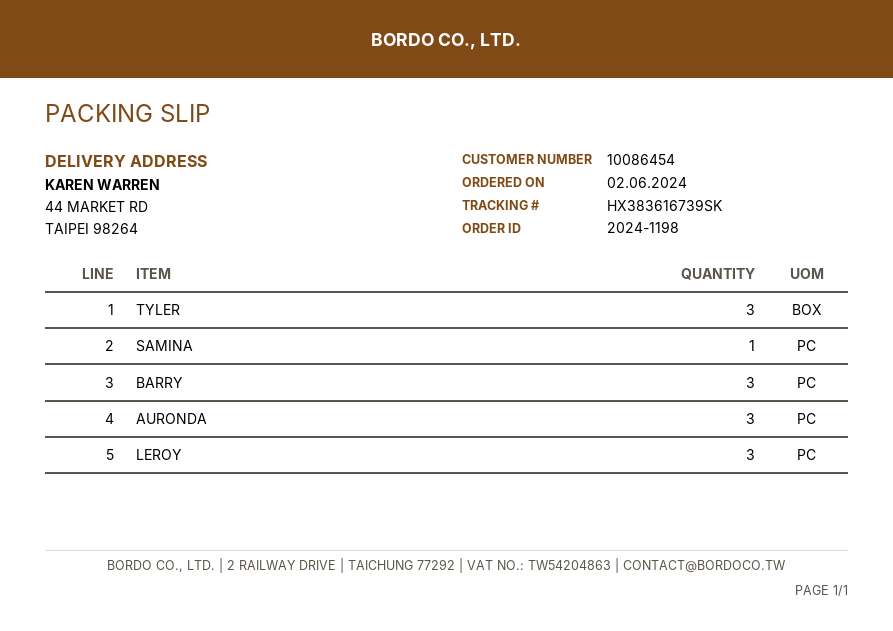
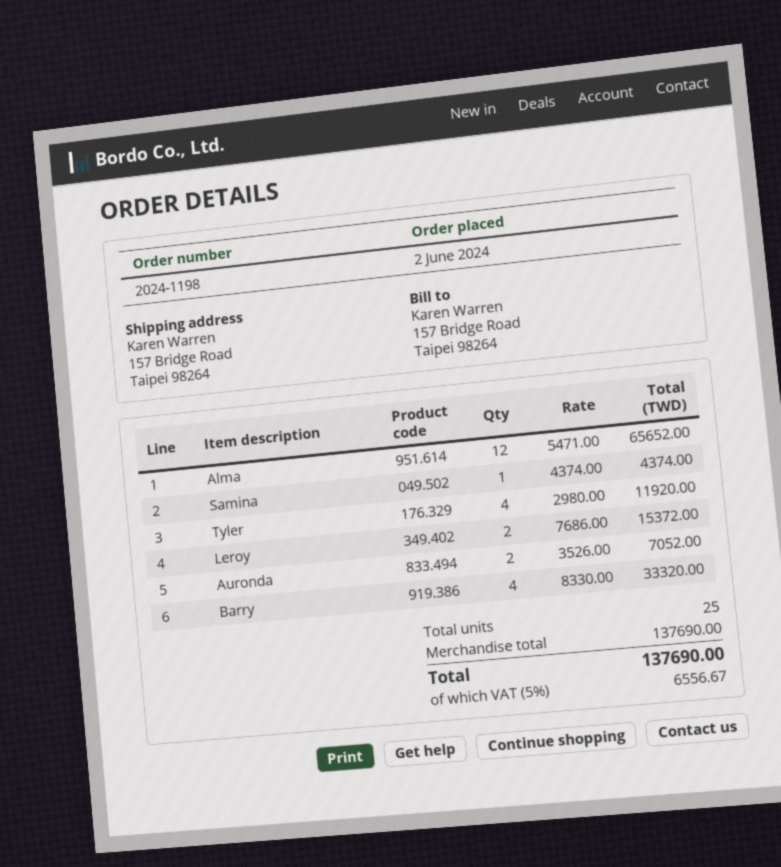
ship to: 44 MARKET RD, TAIPEI 98264 -> 157 Bridge Road, Taipei 98264
TYLER: 3 -> 4
BARRY: 3 -> 4
AURONDA: 3 -> 2
LEROY: 3 -> 2
Alma: none -> 12

